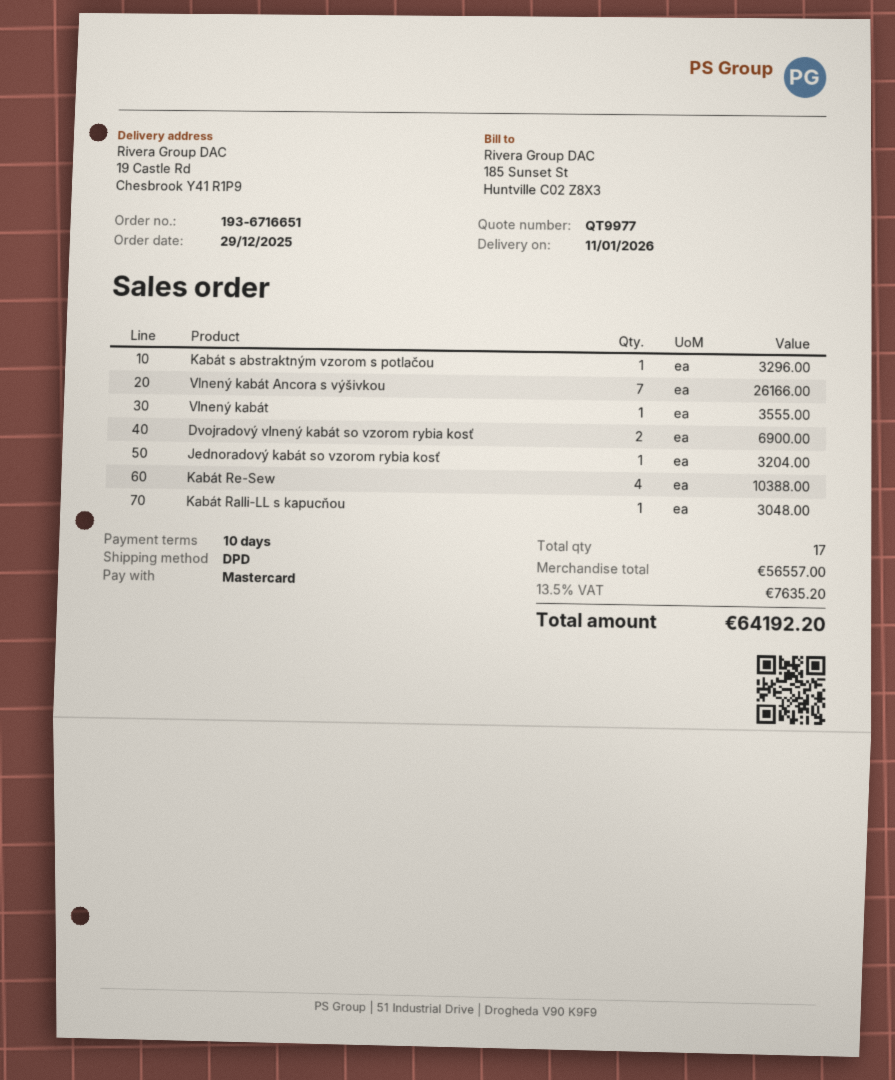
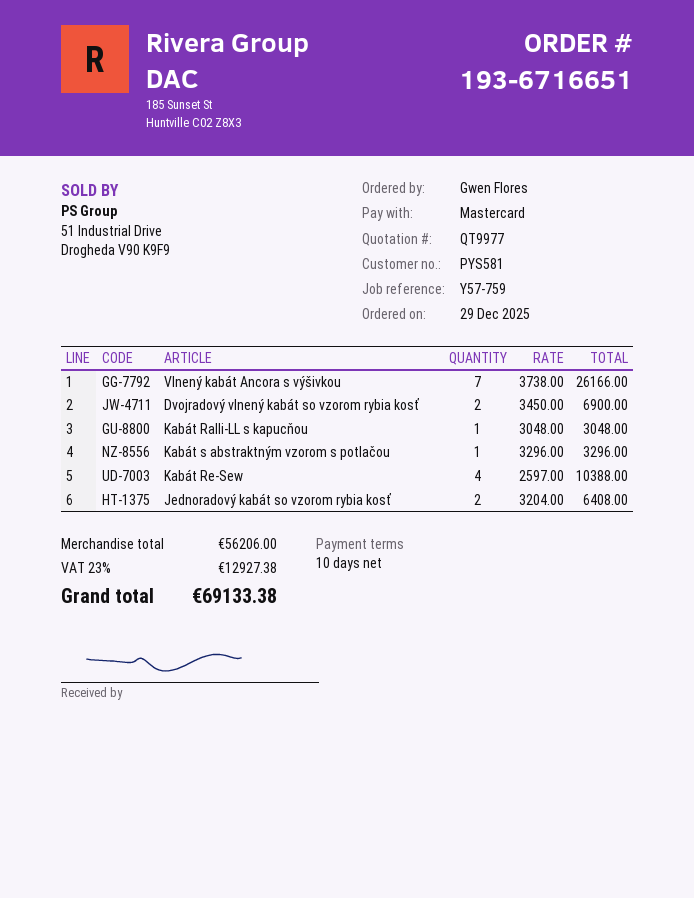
Vlnený kabát: 1 for 3555.00 -> none
Jednoradový kabát so vzorom rybia kosť: 1 for 3204.00 -> 2 for 6408.00
subtotal: 56557.00 -> 56206.00
tax: 13.5% = 7635.20 -> 23% = 12927.38
total: 64192.20 -> 69133.38

